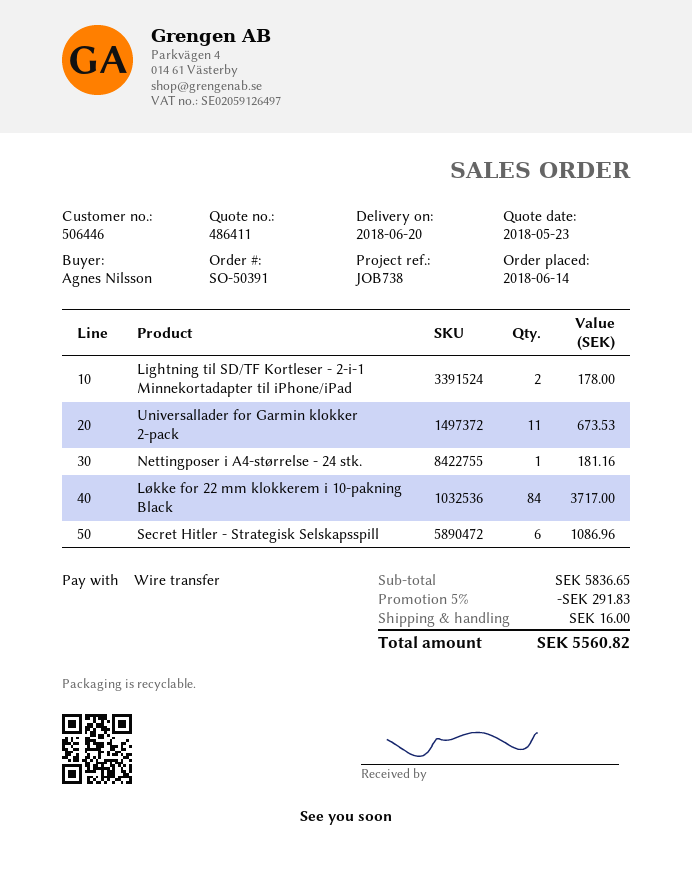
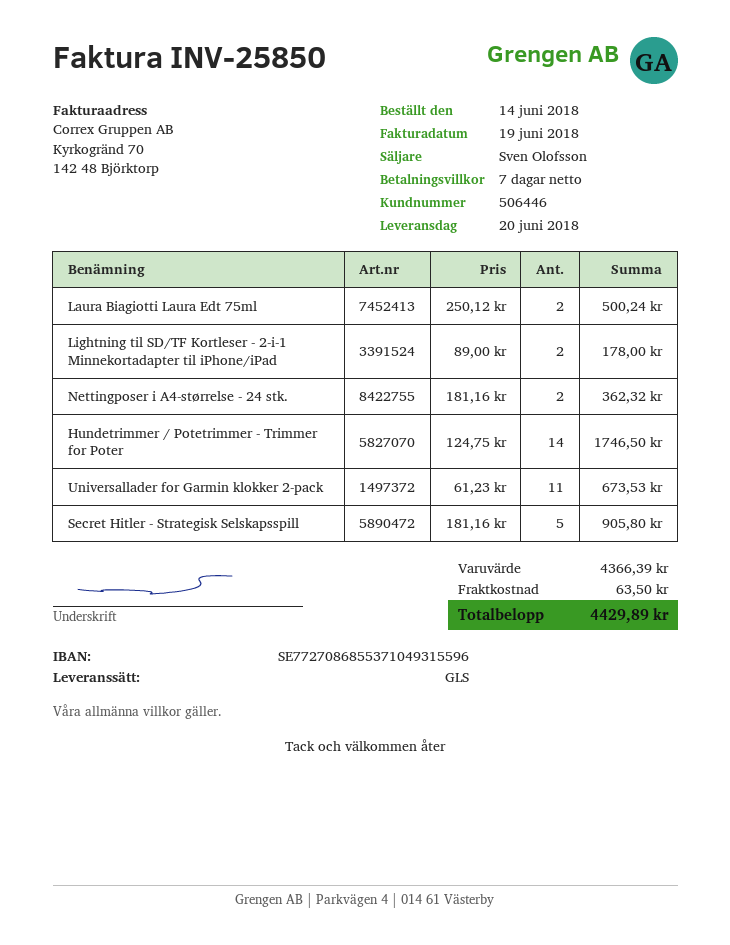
Nettingposer i A4-størrelse - 24 stk.: 1 for 181.16 -> 2 for 362.32
Løkke for 22 mm klokkerem i 10-pakning Black: 84 for 3717.00 -> none
Secret Hitler - Strategisk Selskapsspill: 6 for 1086.96 -> 5 for 905.80
Laura Biagiotti Laura Edt 75ml: none -> 2 for 500.24
Hundetrimmer / Potetrimmer - Trimmer for Poter: none -> 14 for 1746.50
subtotal: 5836.65 -> 4366.39
discount: 5% = 291.83 -> none
shipping: 16.00 -> 63.50
total: 5560.82 -> 4429.89

